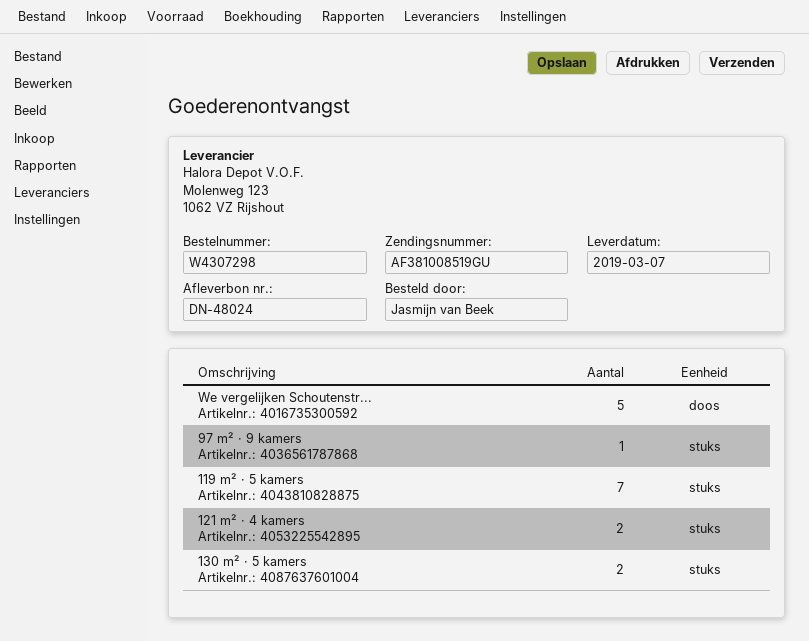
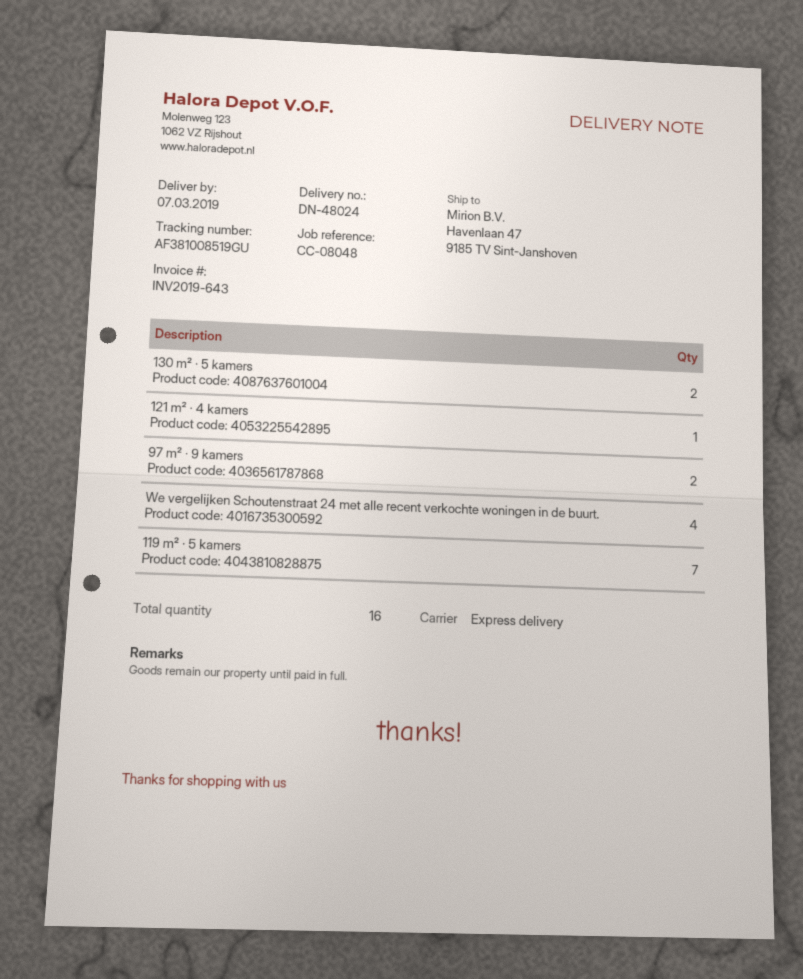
We vergelijken Schoutenstr...: 5 -> 4
97 m² · 9 kamers: 1 -> 2
121 m² · 4 kamers: 2 -> 1

